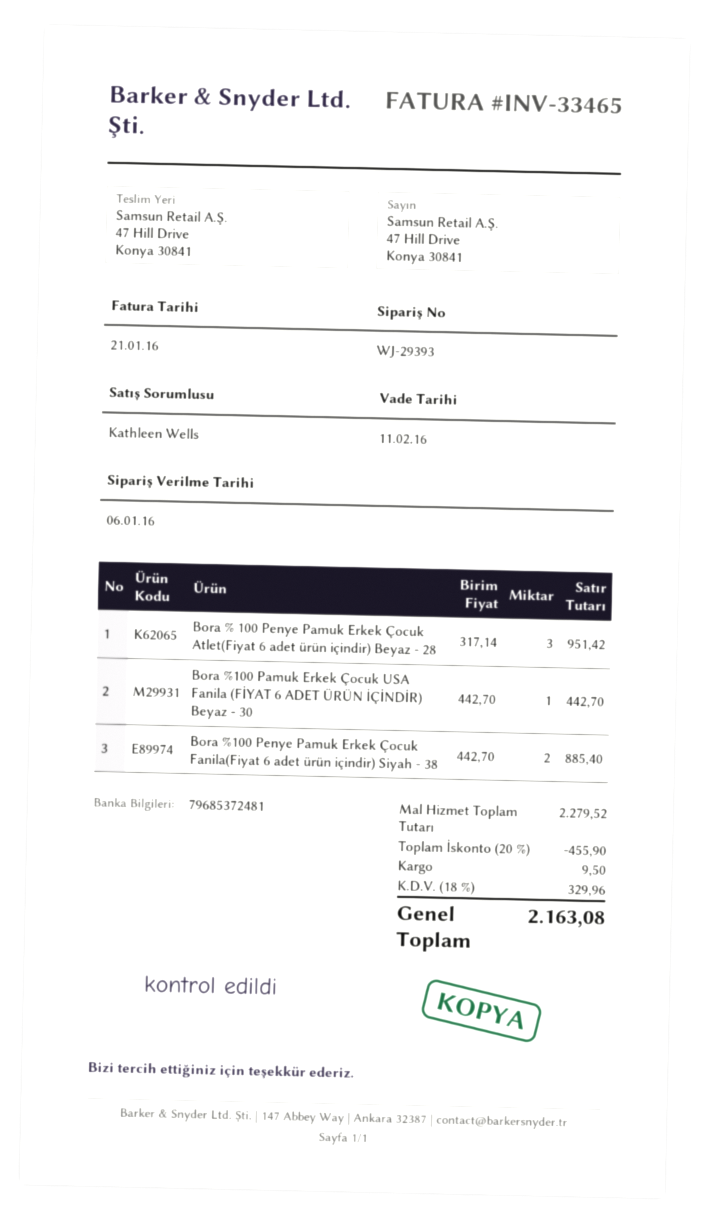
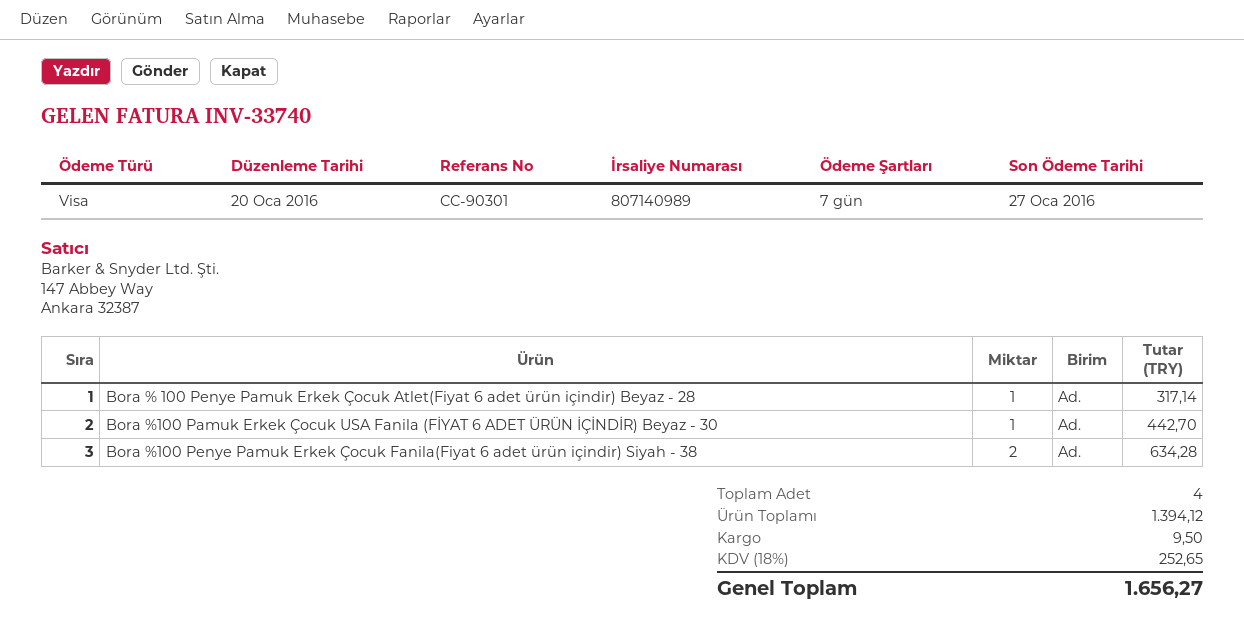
invoice number: INV-33465 -> INV-33740
invoice date: 2016-01-21 -> 2016-01-20
due date: 2016-02-11 -> 2016-01-27
Bora % 100 Penye Pamuk Erkek Çocuk Atlet(Fiyat 6 adet ürün içindir) Beyaz - 28: 3 for 951.42 -> 1 for 317.14
Bora %100 Penye Pamuk Erkek Çocuk Fanila(Fiyat 6 adet ürün içindir) Siyah - 38: 2 for 885.40 -> 2 for 634.28
subtotal: 2279.52 -> 1394.12
discount: 20% = 455.90 -> none
tax: 18% = 329.96 -> 18% = 252.65
total: 2163.08 -> 1656.27

